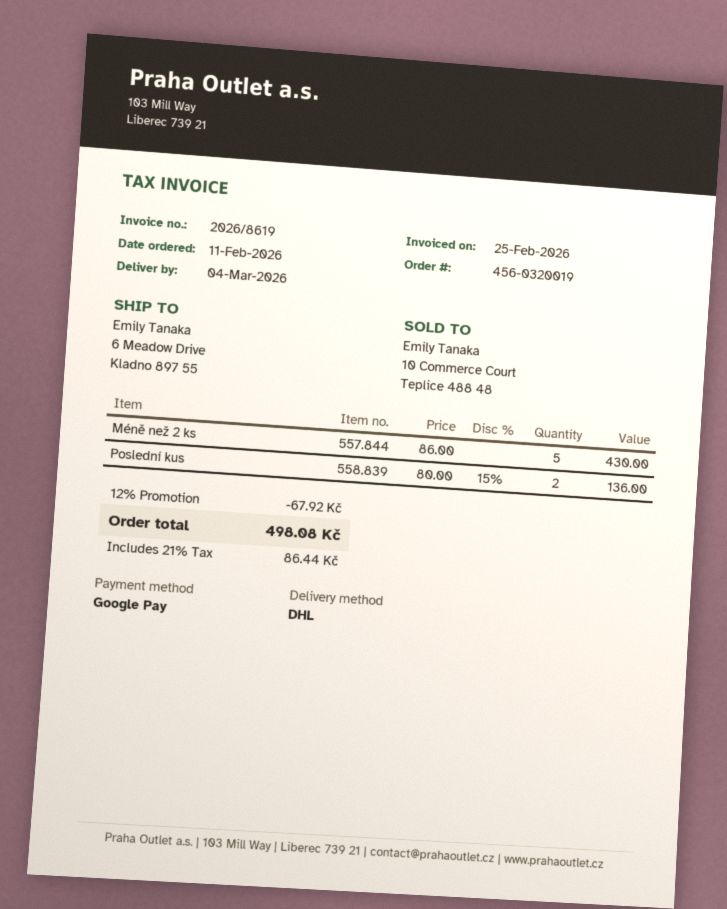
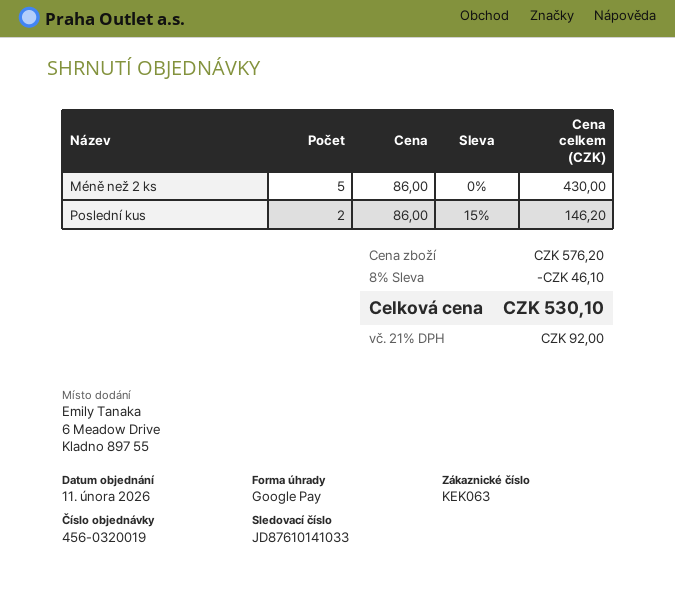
Poslední kus: 2 x 80.00 - 15% = 136.00 -> 2 x 86.00 - 15% = 146.20
discount: 12% = 67.92 -> 8% = 46.10
tax: 21% = 86.44 -> 21% = 92.00
total: 498.08 -> 530.10

